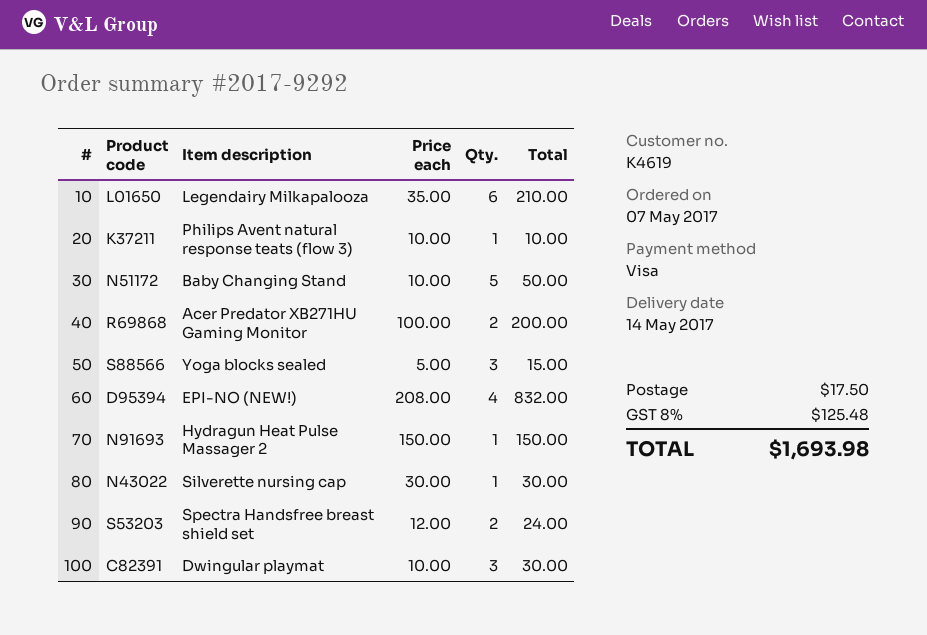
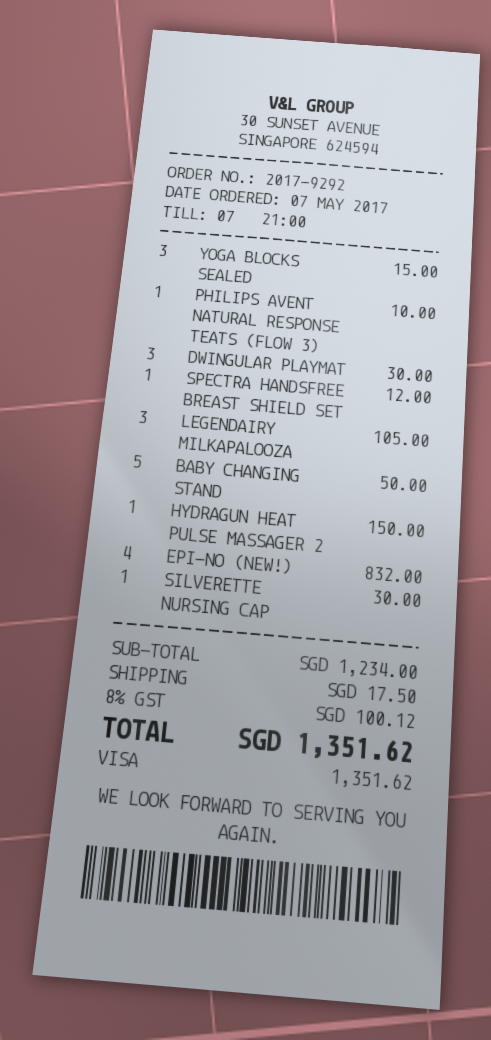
Legendairy Milkapalooza: 6 for 210.00 -> 3 for 105.00
Acer Predator XB271HU Gaming Monitor: 2 for 200.00 -> none
Spectra Handsfree breast shield set: 2 for 24.00 -> 1 for 12.00
tax: 8% = 125.48 -> 8% = 100.12
total: 1693.98 -> 1351.62

